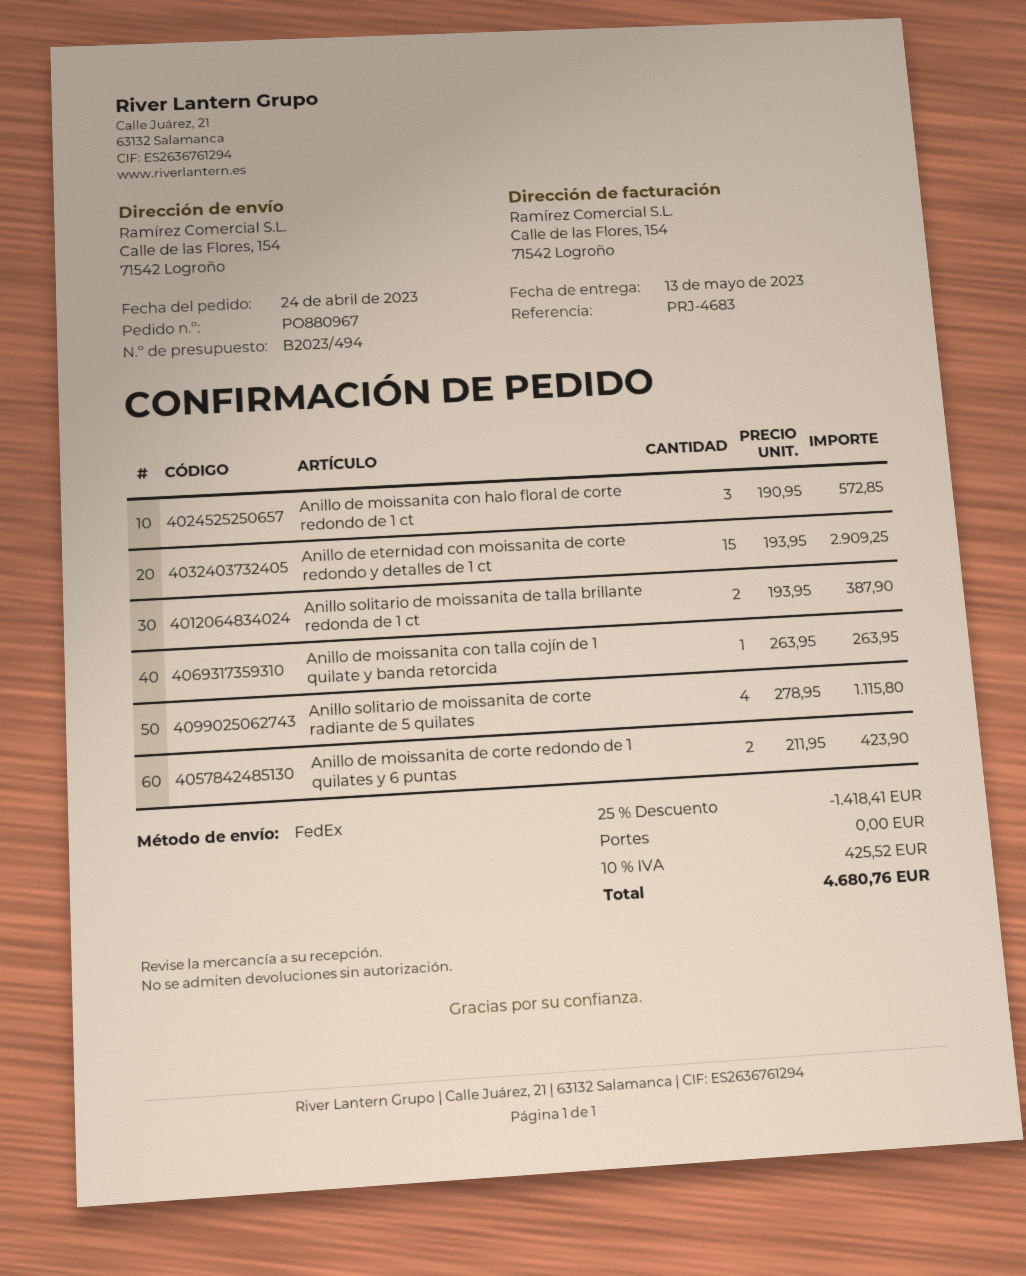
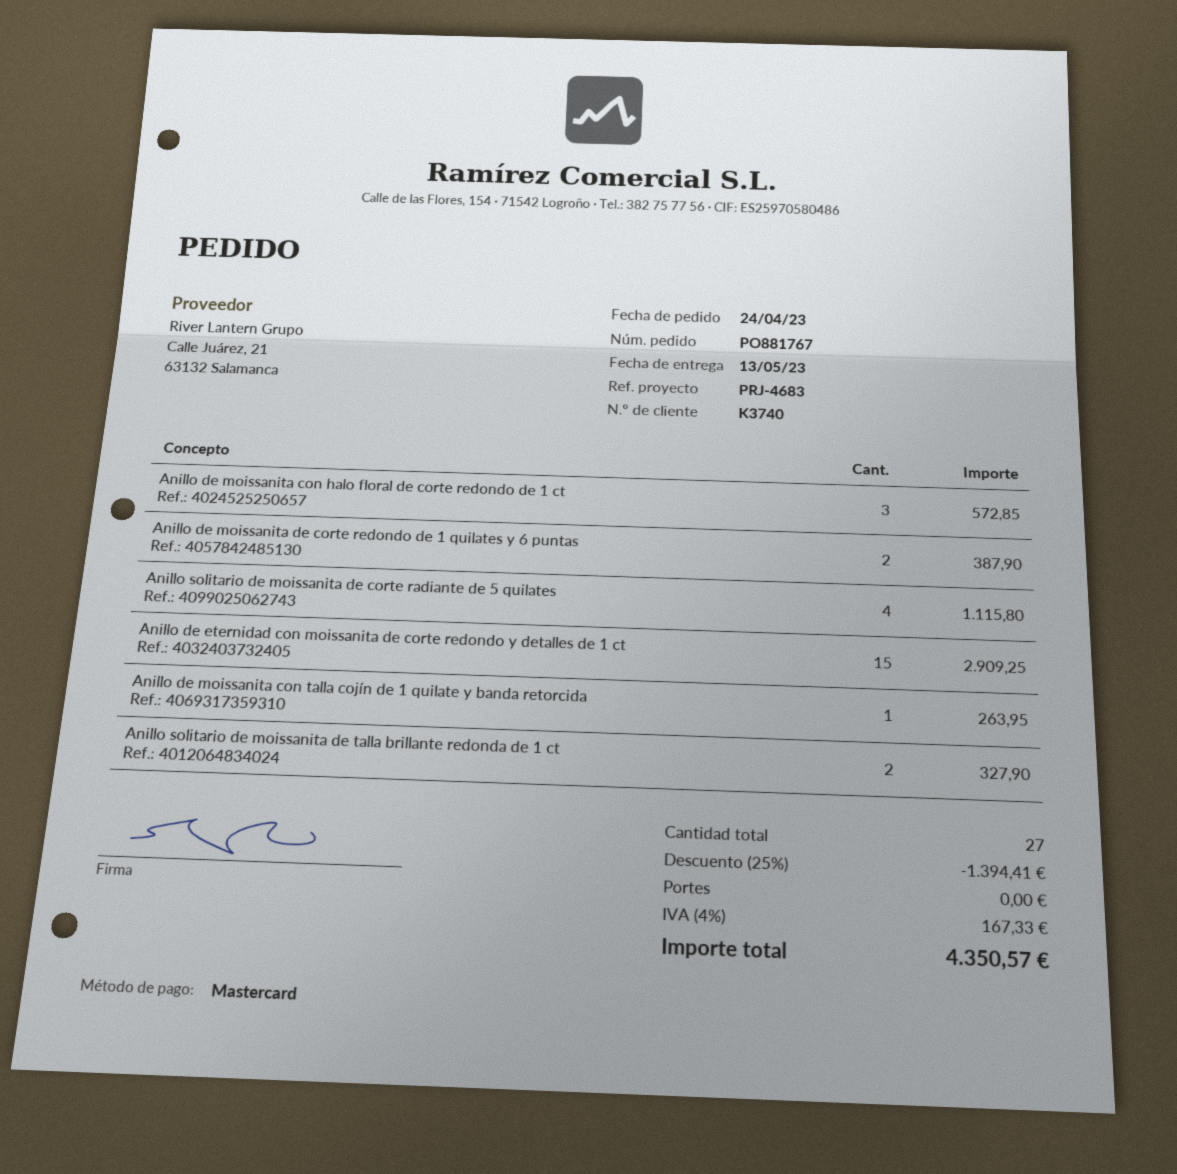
order number: PO880967 -> PO881767
Anillo solitario de moissanita de talla brillante redonda de 1 ct: 2 for 387.90 -> 2 for 327.90
Anillo de moissanita de corte redondo de 1 quilates y 6 puntas: 2 for 423.90 -> 2 for 387.90
discount: 25% = 1418.41 -> 25% = 1394.41
tax: 10% = 425.52 -> 4% = 167.33
total: 4680.76 -> 4350.57

